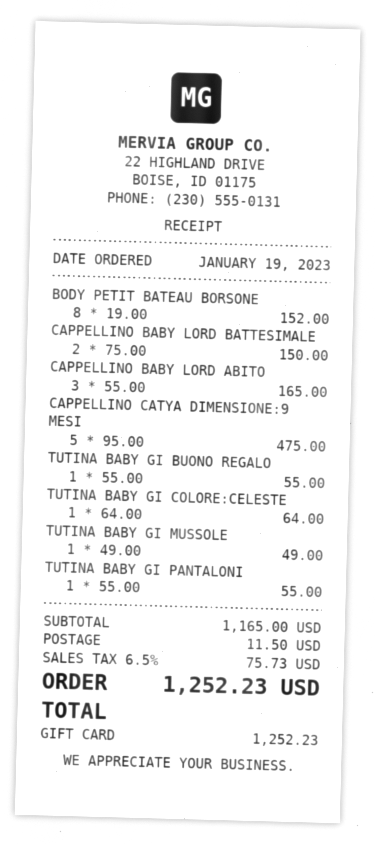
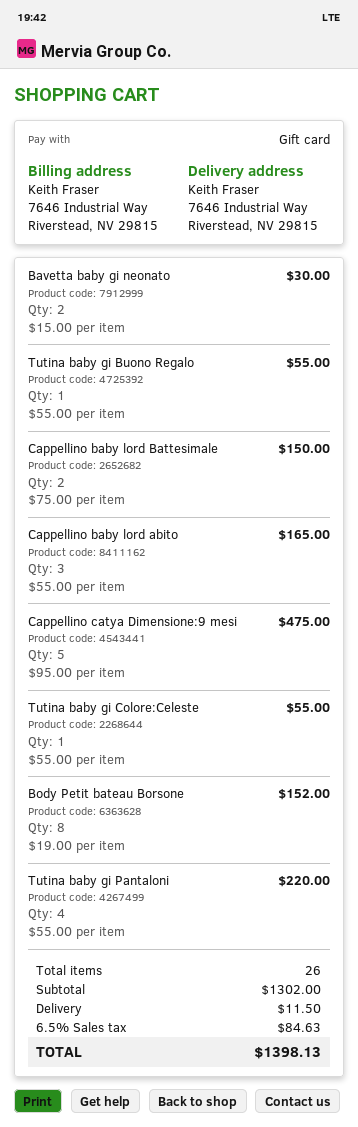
TUTINA BABY GI COLORE:CELESTE: 1 x 64.00 = 64.00 -> 1 x 55.00 = 55.00
TUTINA BABY GI MUSSOLE: 1 x 49.00 = 49.00 -> none
TUTINA BABY GI PANTALONI: 1 x 55.00 = 55.00 -> 4 x 55.00 = 220.00
Bavetta baby gi neonato: none -> 2 x 15.00 = 30.00
subtotal: 1165.00 -> 1302.00
tax: 6.5% = 75.73 -> 6.5% = 84.63
total: 1252.23 -> 1398.13

